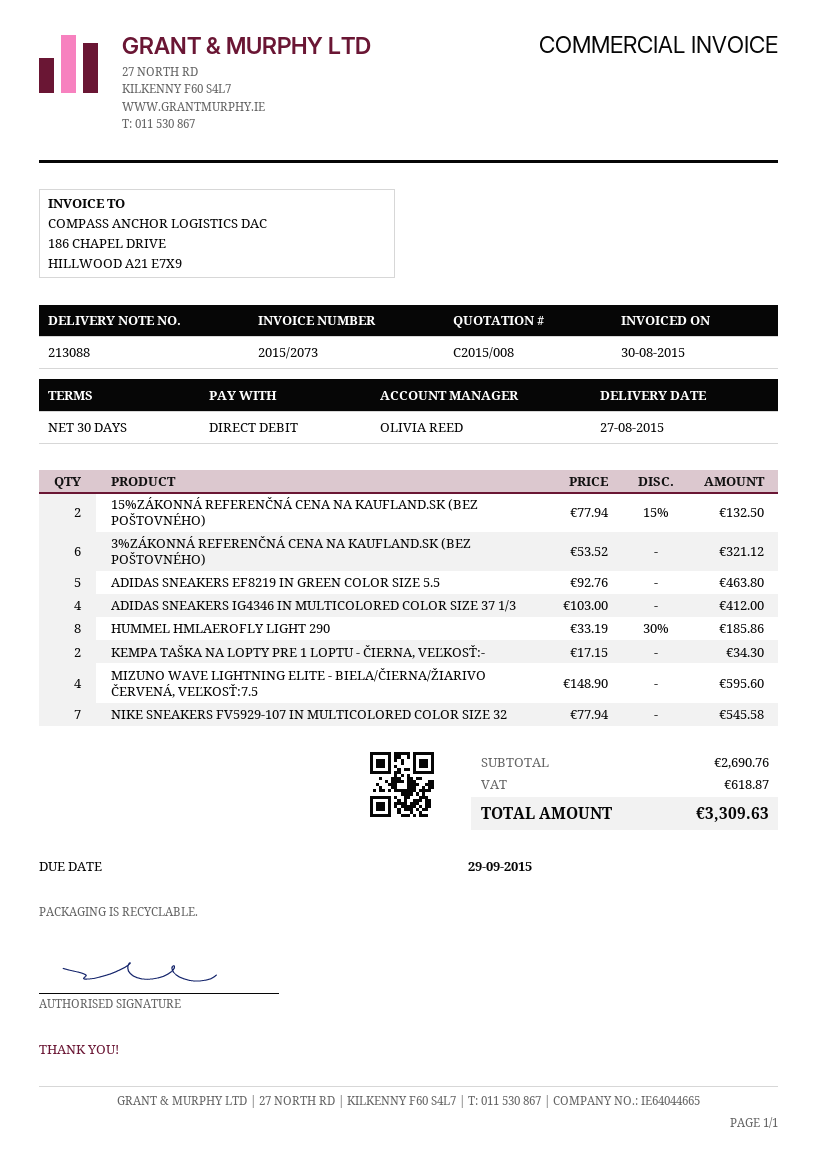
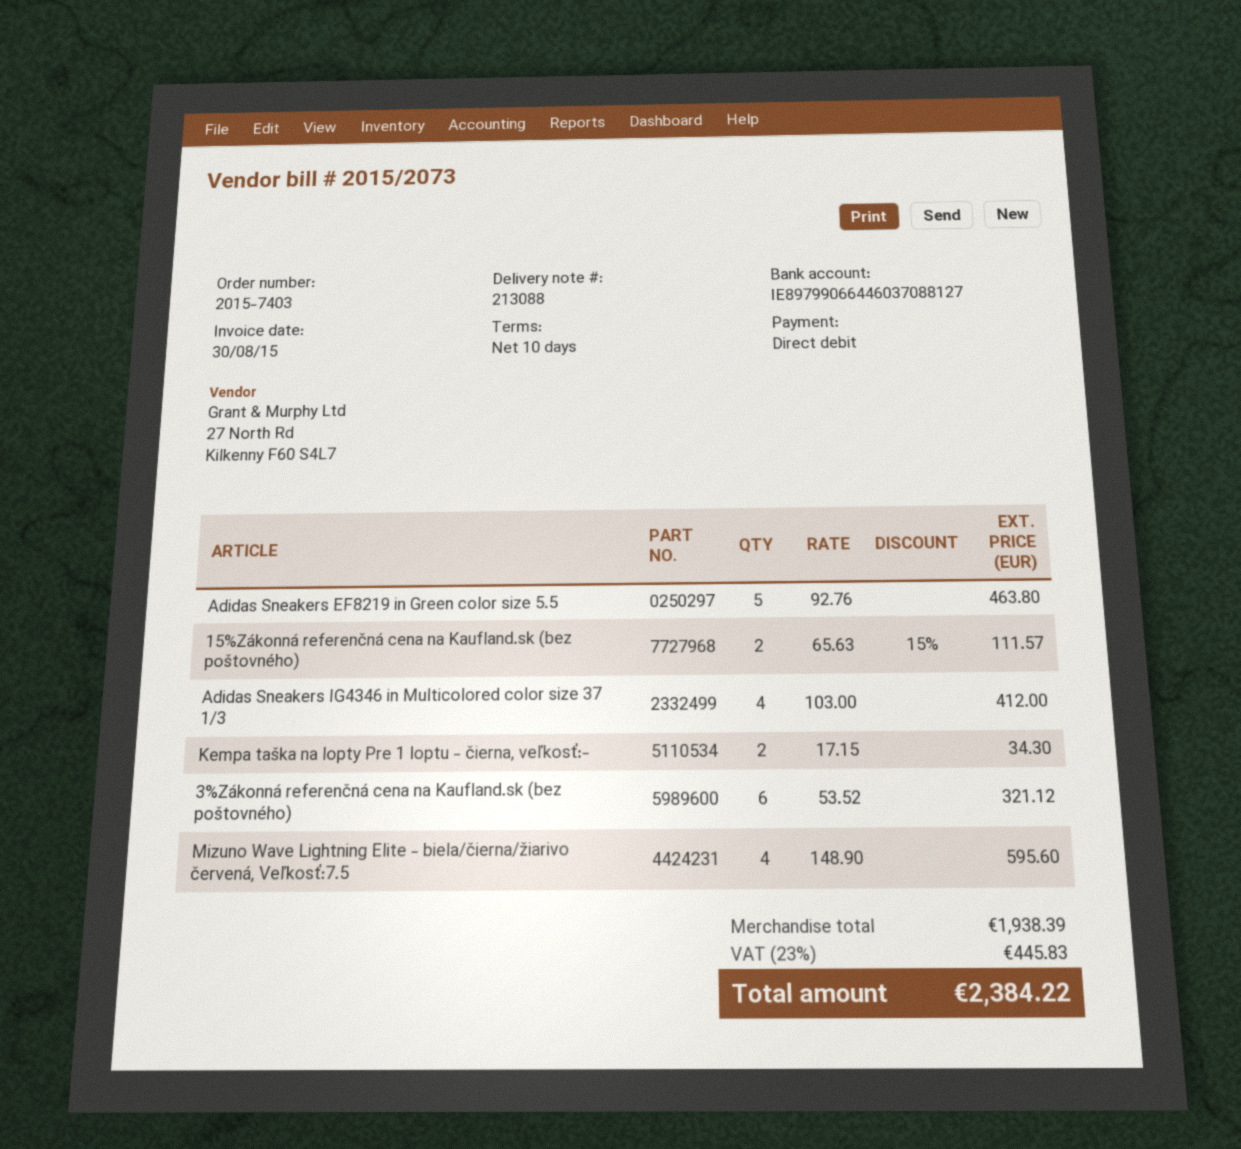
payment terms: 30 days -> 10 days
15%ZÁKONNÁ REFERENČNÁ CENA NA KAUFLAND.SK (BEZ POŠTOVNÉHO): 2 x 77.94 - 15% = 132.50 -> 2 x 65.63 - 15% = 111.57
HUMMEL HMLAEROFLY LIGHT 290: 8 x 33.19 - 30% = 185.86 -> none
NIKE SNEAKERS FV5929-107 IN MULTICOLORED COLOR SIZE 32: 7 x 77.94 = 545.58 -> none
subtotal: 2690.76 -> 1938.39
tax: 618.87 -> 445.83
total: 3309.63 -> 2384.22

